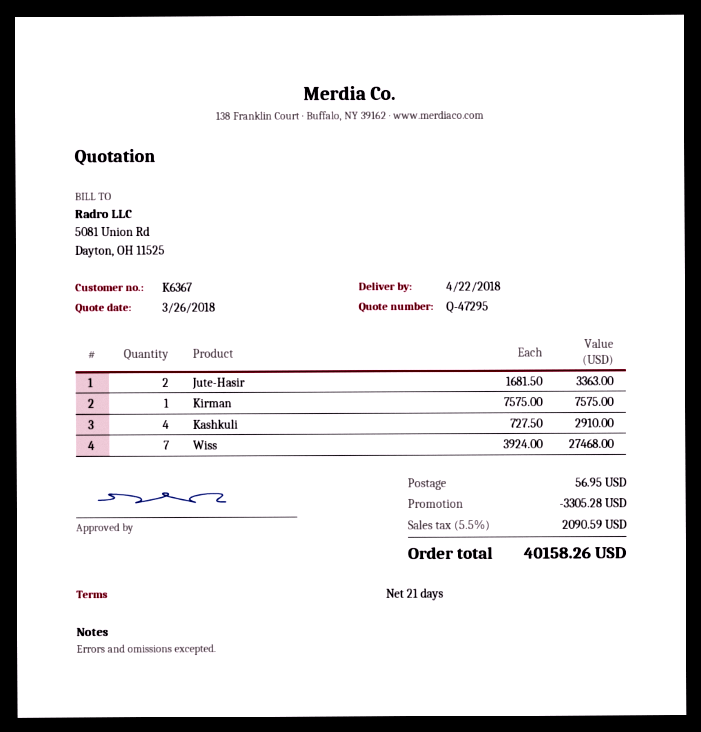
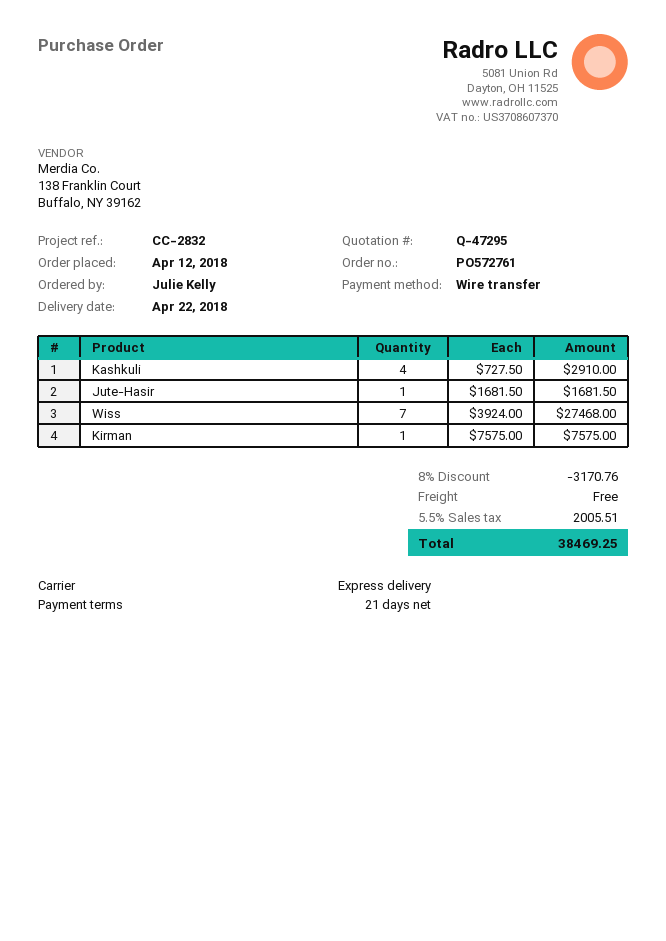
Jute-Hasir: 2 x 1681.50 = 3363.00 -> 1 x 1681.50 = 1681.50
discount: 3305.28 -> 3170.76
shipping: 56.95 -> 0.00
tax: 5.5% = 2090.59 -> 5.5% = 2005.51
total: 40158.26 -> 38469.25

